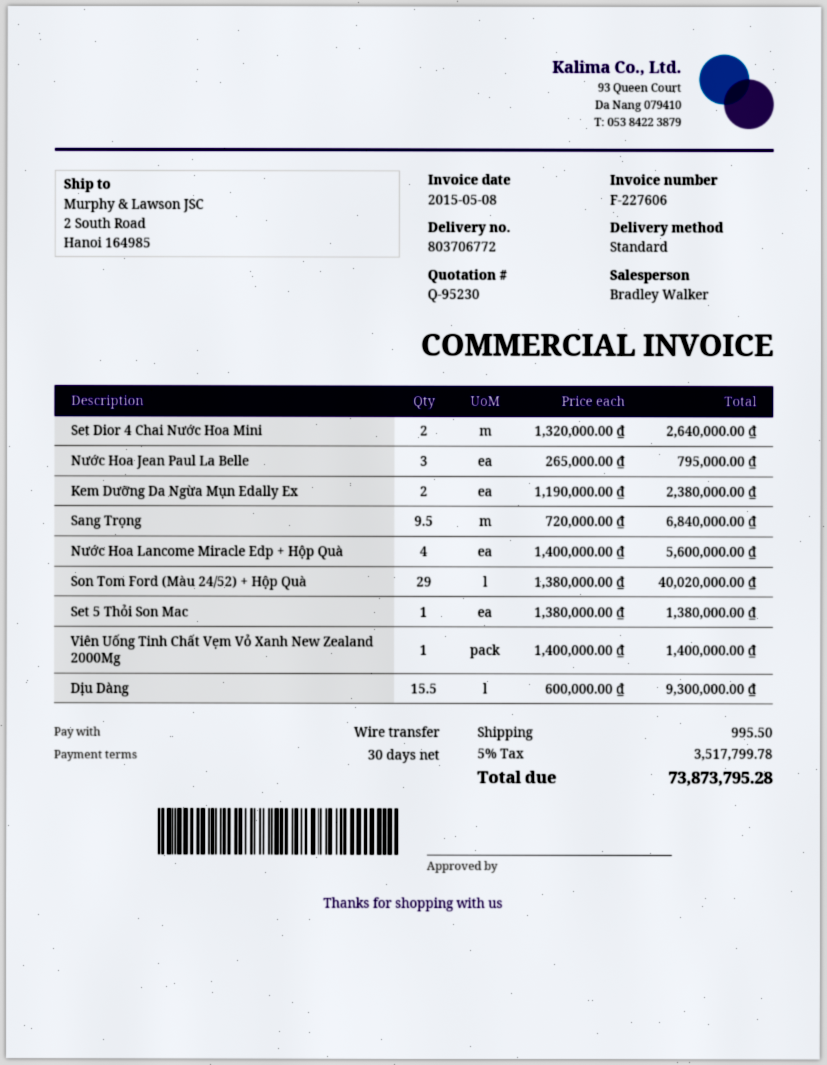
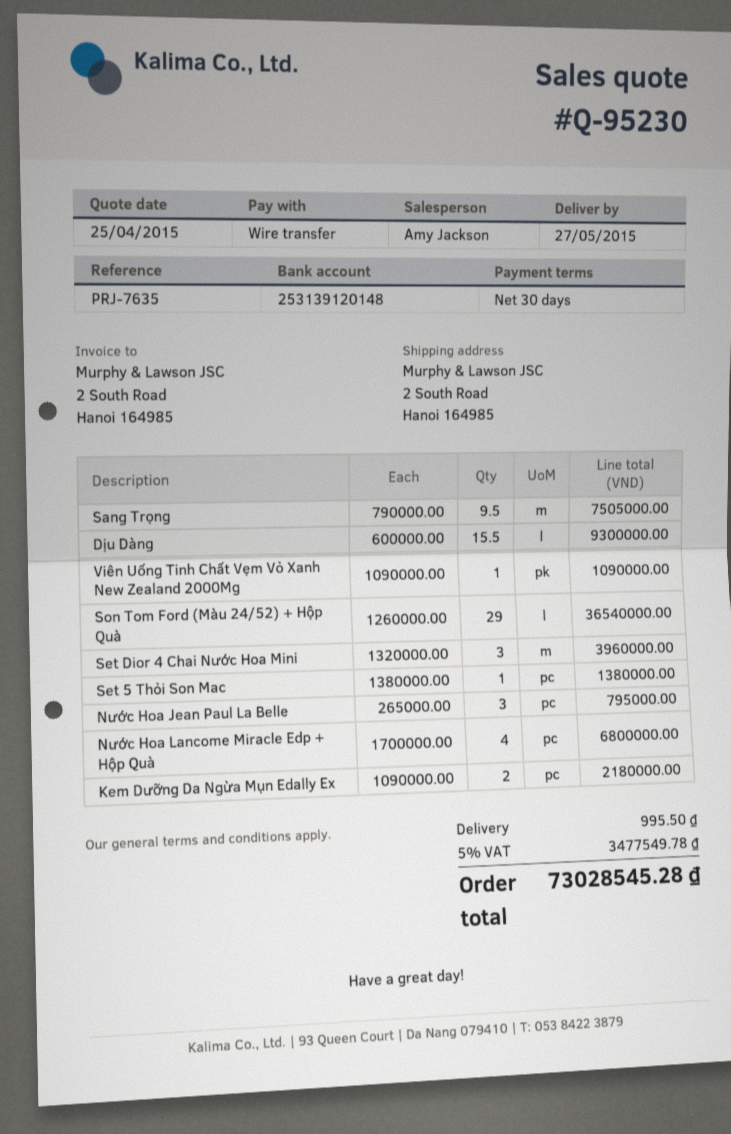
sales rep: Bradley Walker -> Amy Jackson
Set Dior 4 Chai Nước Hoa Mini: 2 x 1320000.00 = 2640000.00 -> 3 x 1320000.00 = 3960000.00
Kem Dưỡng Da Ngừa Mụn Edally Ex: 2 x 1190000.00 = 2380000.00 -> 2 x 1090000.00 = 2180000.00
Sang Trọng: 9.5 x 720000.00 = 6840000.00 -> 9.5 x 790000.00 = 7505000.00
Nước Hoa Lancome Miracle Edp + Hộp Quà: 4 x 1400000.00 = 5600000.00 -> 4 x 1700000.00 = 6800000.00
Son Tom Ford (Màu 24/52) + Hộp Quà: 29 x 1380000.00 = 40020000.00 -> 29 x 1260000.00 = 36540000.00
Viên Uống Tinh Chất Vẹm Vỏ Xanh New Zealand 2000Mg: 1 x 1400000.00 = 1400000.00 -> 1 x 1090000.00 = 1090000.00
tax: 5% = 3517799.78 -> 5% = 3477549.78
total: 73873795.28 -> 73028545.28

